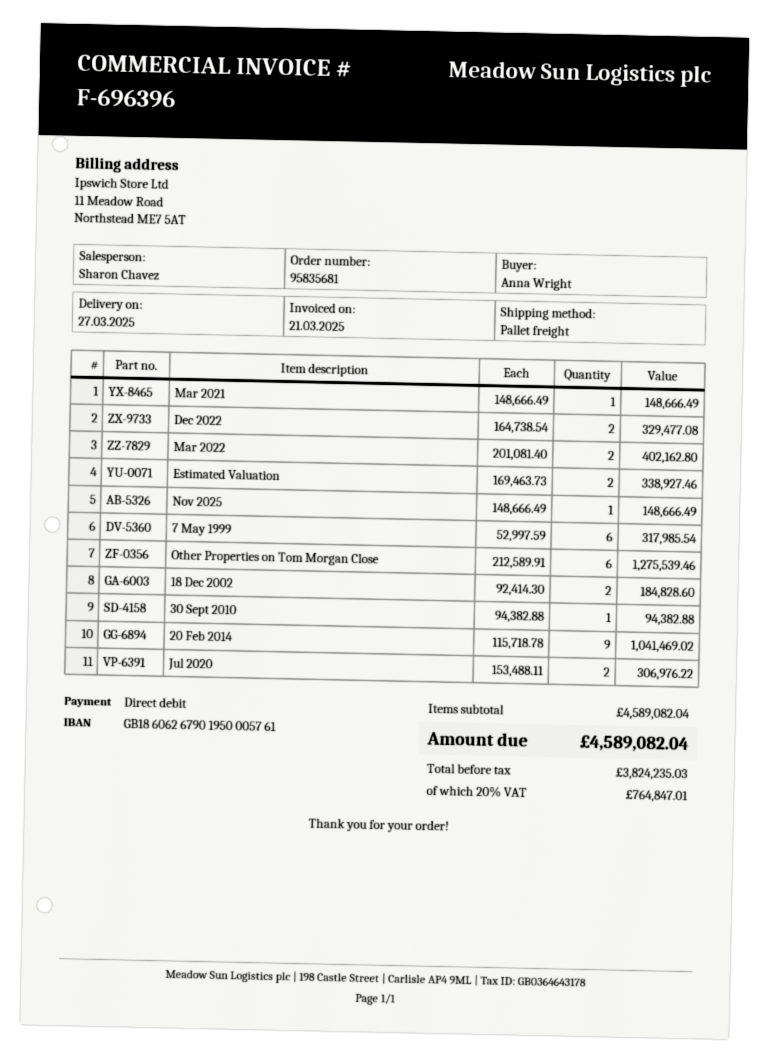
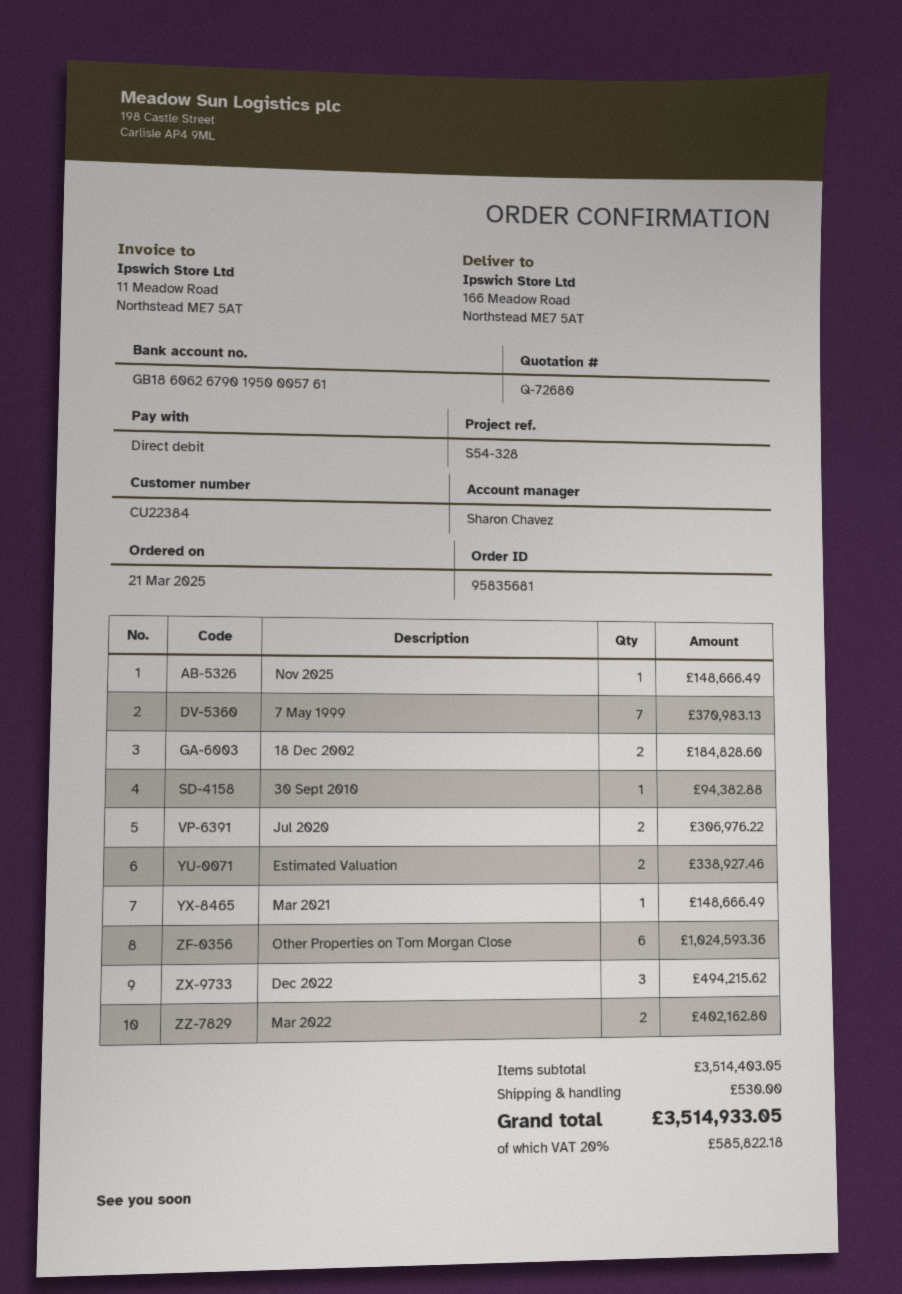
Dec 2022: 2 for 329477.08 -> 3 for 494215.62
7 May 1999: 6 for 317985.54 -> 7 for 370983.13
Other Properties on Tom Morgan Close: 6 for 1275539.46 -> 6 for 1024593.36
20 Feb 2014: 9 for 1041469.02 -> none
subtotal: 4589082.04 -> 3514403.05
shipping: none -> 530.00
tax: 20% = 764847.01 -> 20% = 585822.18
total: 4589082.04 -> 3514933.05

